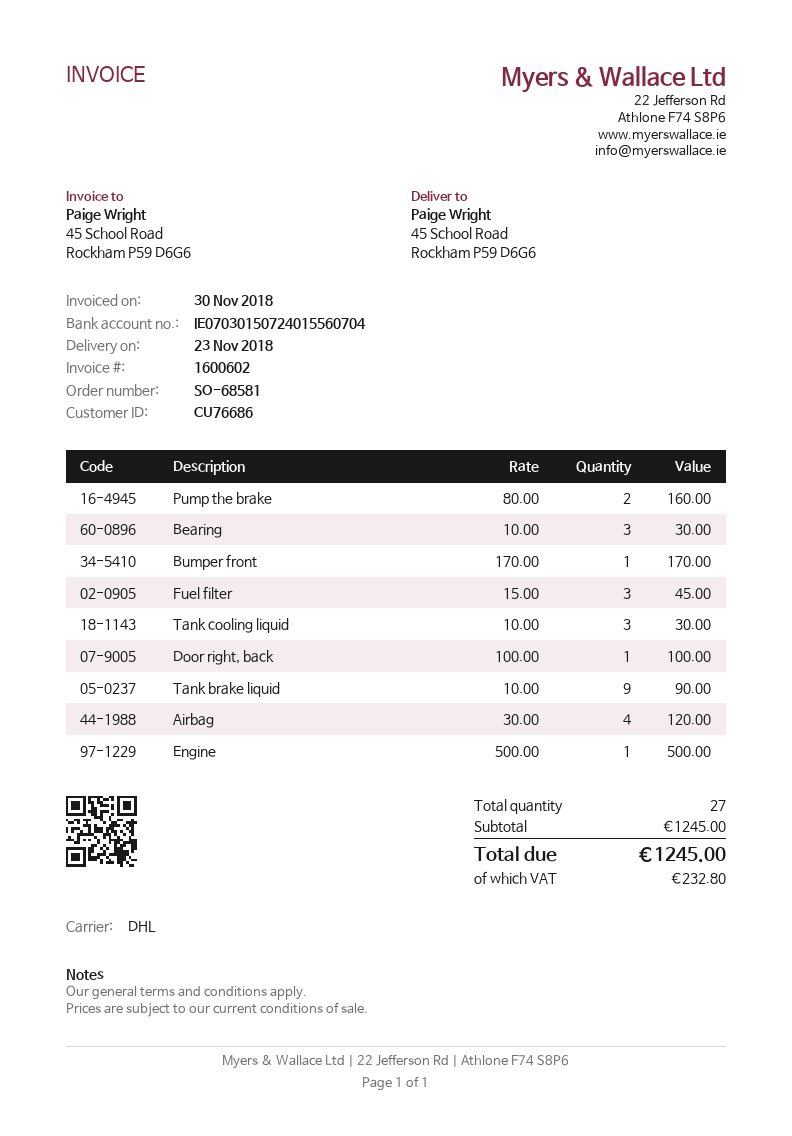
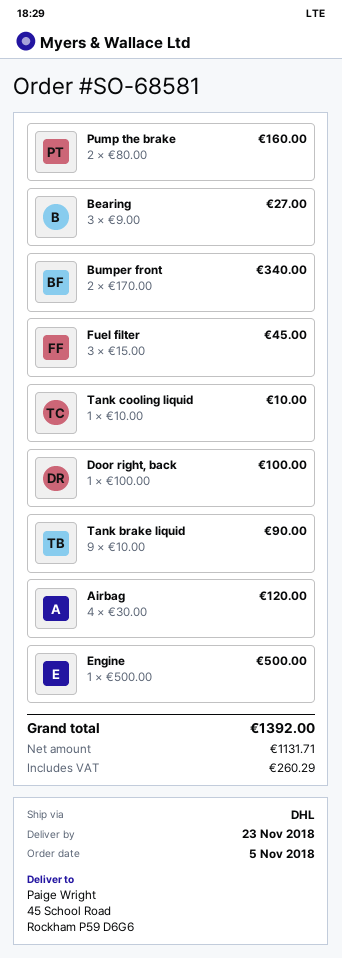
Bearing: 3 x 10.00 = 30.00 -> 3 x 9.00 = 27.00
Bumper front: 1 x 170.00 = 170.00 -> 2 x 170.00 = 340.00
Tank cooling liquid: 3 x 10.00 = 30.00 -> 1 x 10.00 = 10.00
tax: 232.80 -> 260.29
total: 1245.00 -> 1392.00

